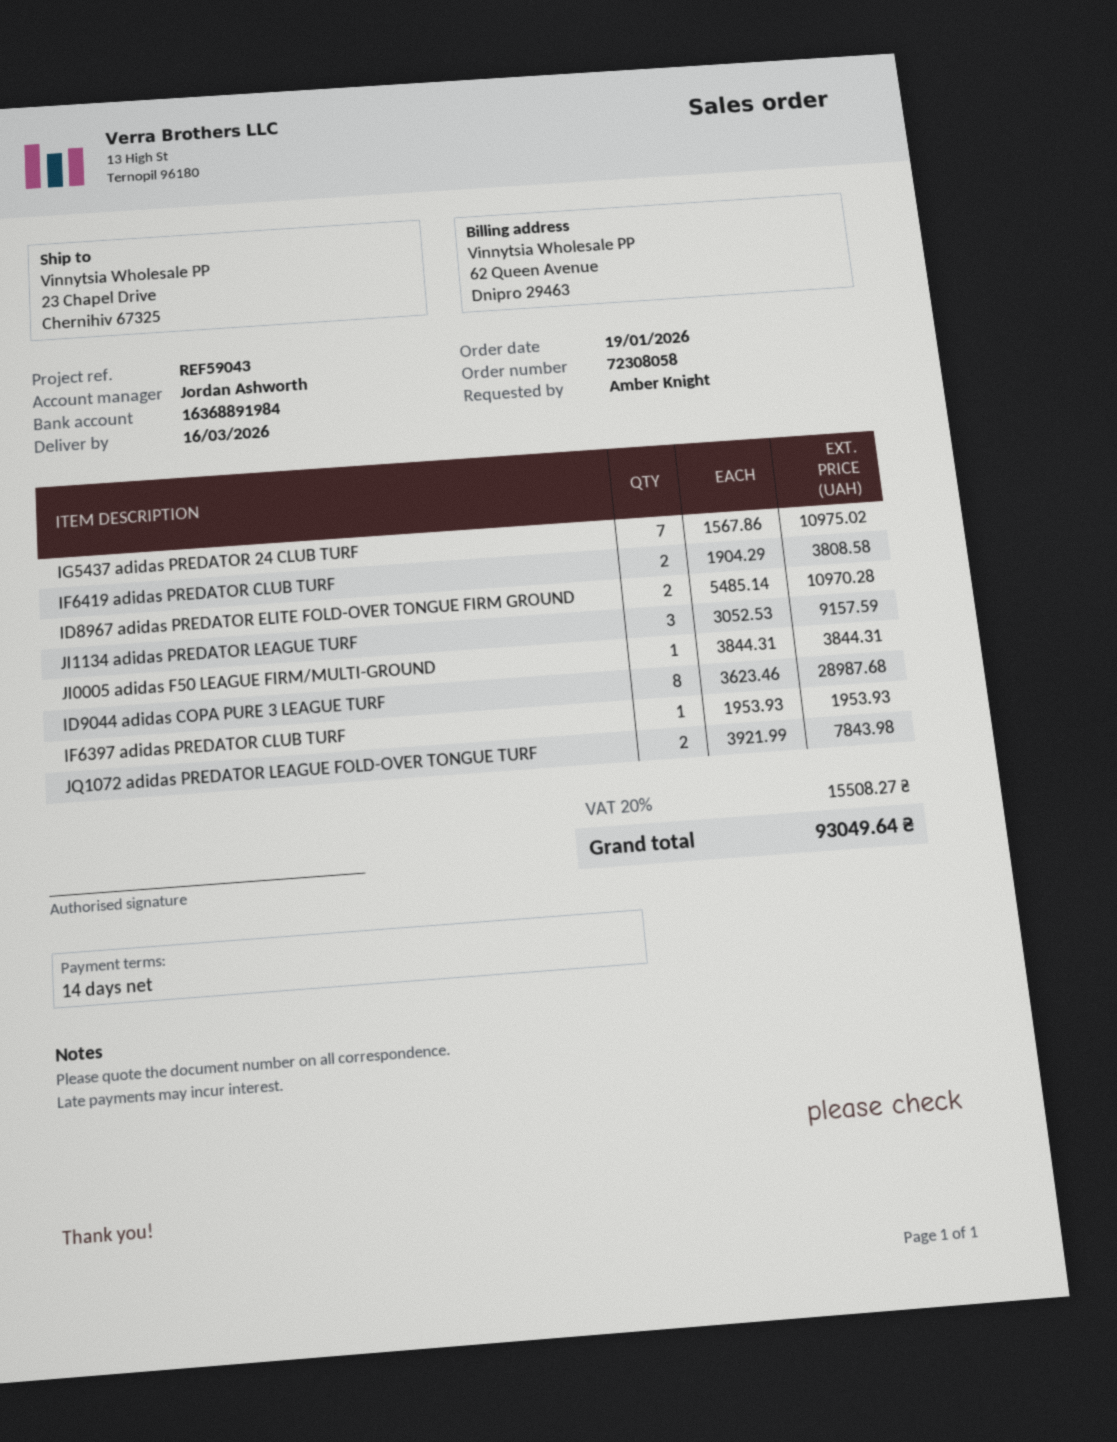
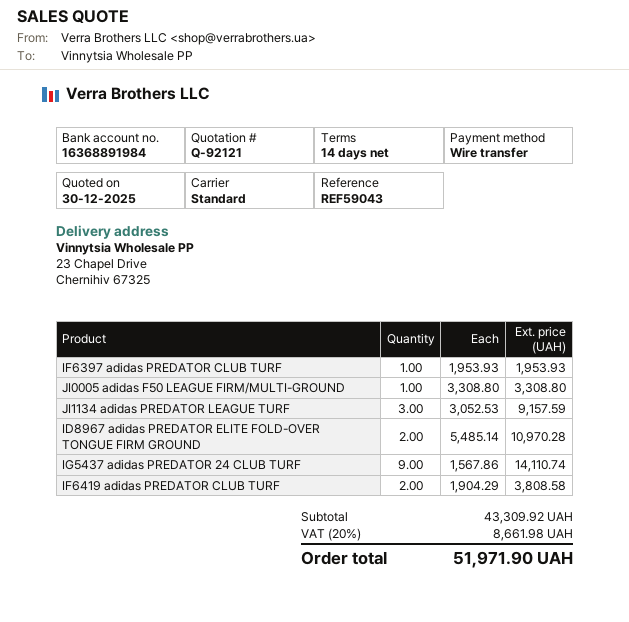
IG5437 adidas PREDATOR 24 CLUB TURF: 7 x 1567.86 = 10975.02 -> 9 x 1567.86 = 14110.74
JI0005 adidas F50 LEAGUE FIRM/MULTI-GROUND: 1 x 3844.31 = 3844.31 -> 1 x 3308.80 = 3308.80
ID9044 adidas COPA PURE 3 LEAGUE TURF: 8 x 3623.46 = 28987.68 -> none
JQ1072 adidas PREDATOR LEAGUE FOLD-OVER TONGUE TURF: 2 x 3921.99 = 7843.98 -> none
tax: 20% = 15508.27 -> 20% = 8661.98
total: 93049.64 -> 51971.90

